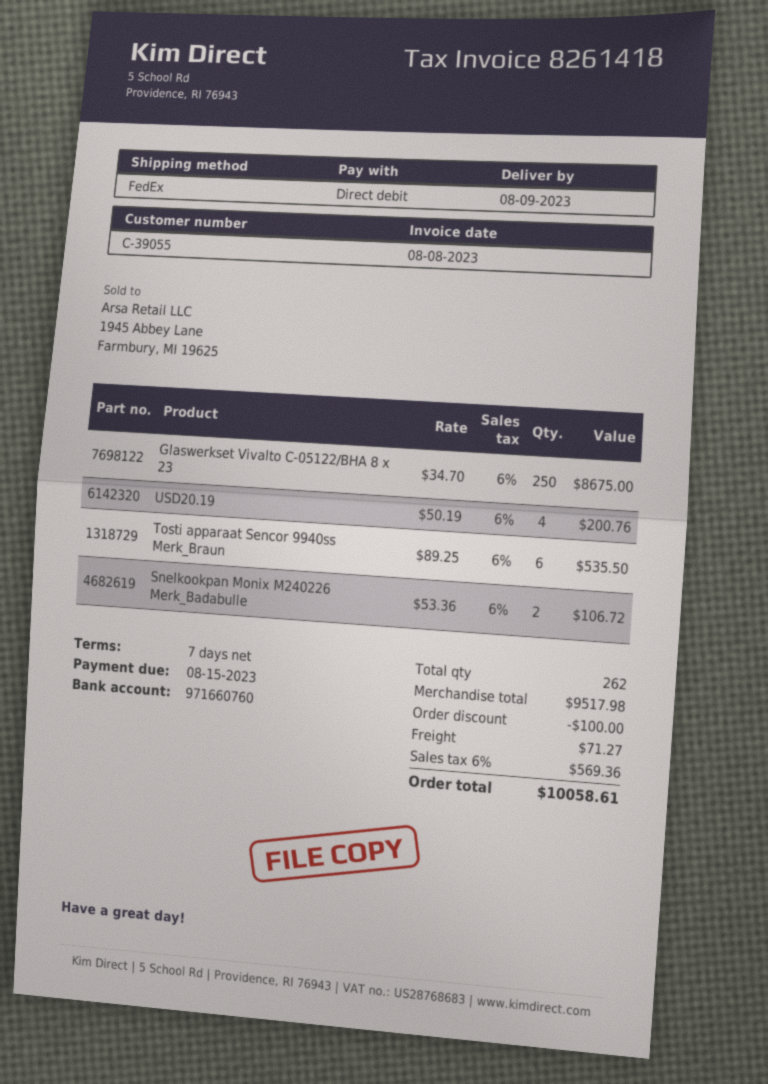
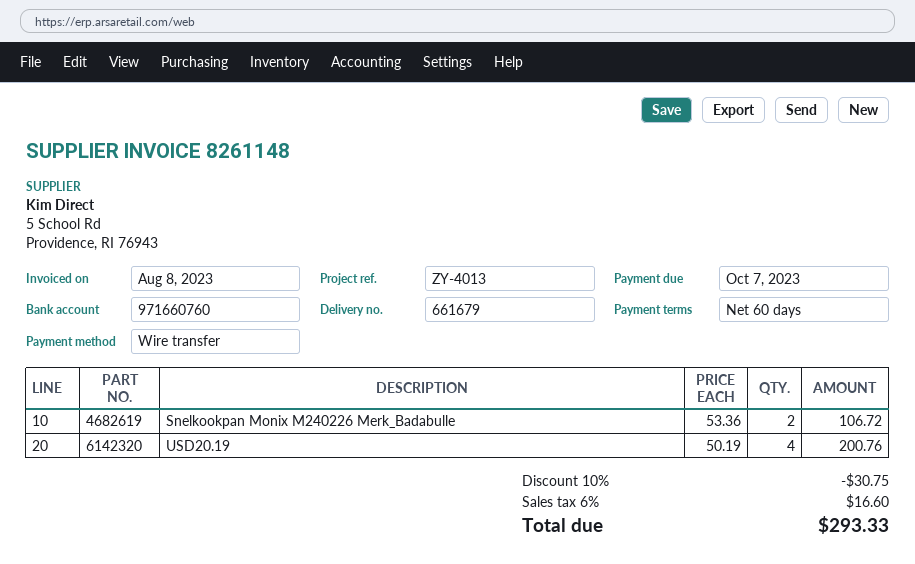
invoice number: 8261418 -> 8261148
payment terms: 7 days -> 60 days
due date: 2023-08-15 -> 2023-10-07
payment method: direct debit -> bank transfer
Glaswerkset Vivalto C-05122/BHA 8 x 23: 250 x 34.70 = 8675.00 -> none
Tosti apparaat Sencor 9940ss Merk_Braun: 6 x 89.25 = 535.50 -> none
discount: 100.00 -> 30.75
shipping: 71.27 -> none
tax: 6% = 569.36 -> 6% = 16.60
total: 10058.61 -> 293.33

